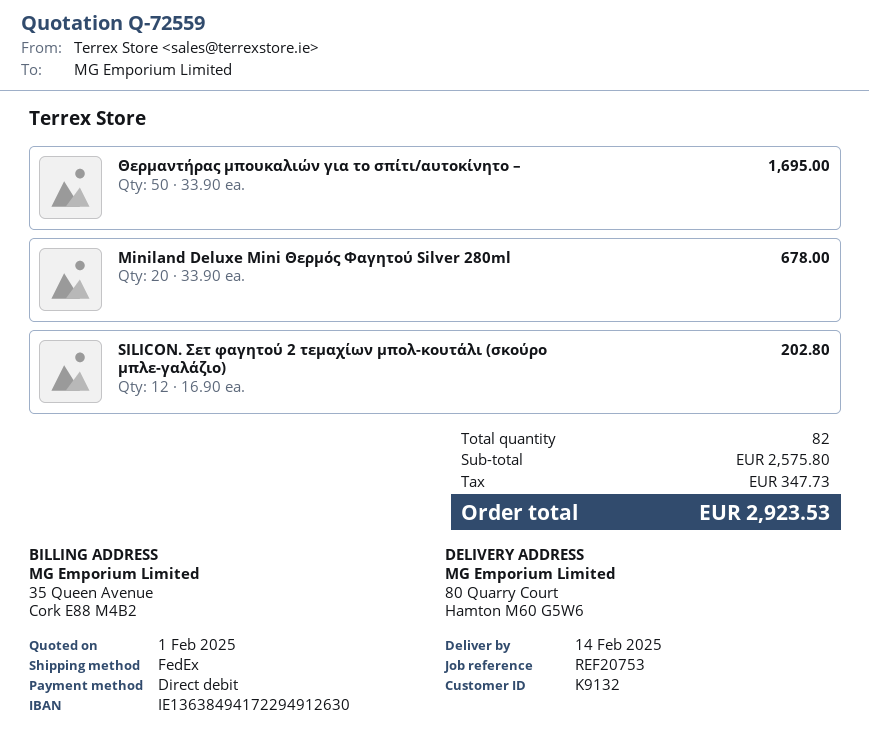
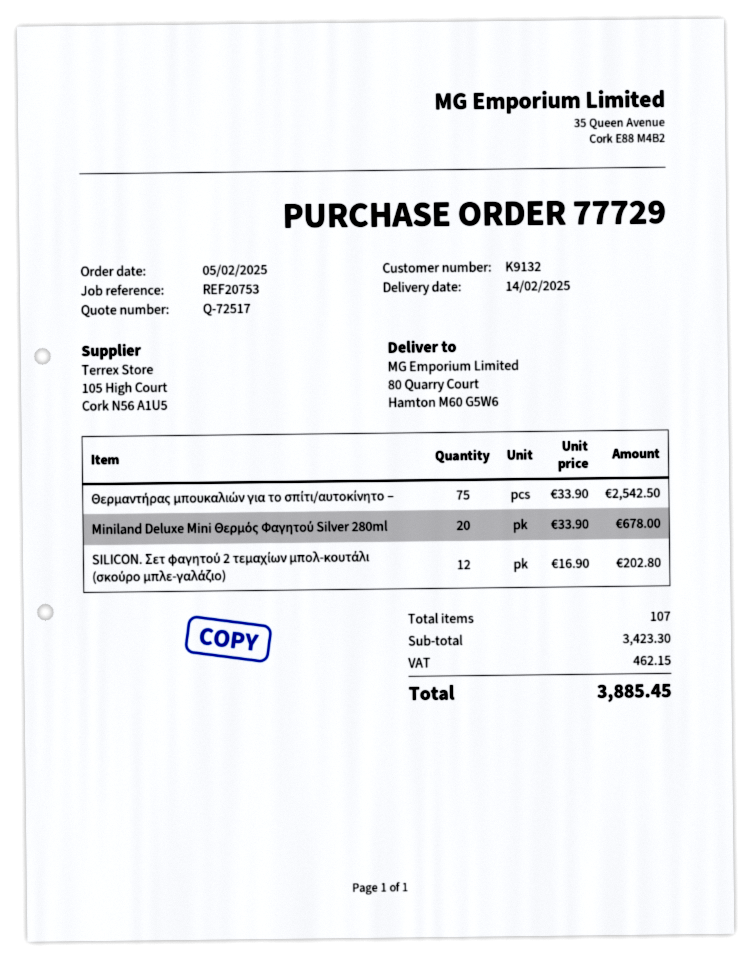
quote number: Q-72559 -> Q-72517
Θερμαντήρας μπουκαλιών για το σπίτι/αυτοκίνητο –: 50 x 33.90 = 1695.00 -> 75 x 33.90 = 2542.50
total quantity: 82 -> 107
subtotal: 2575.80 -> 3423.30
tax: 347.73 -> 462.15
total: 2923.53 -> 3885.45

